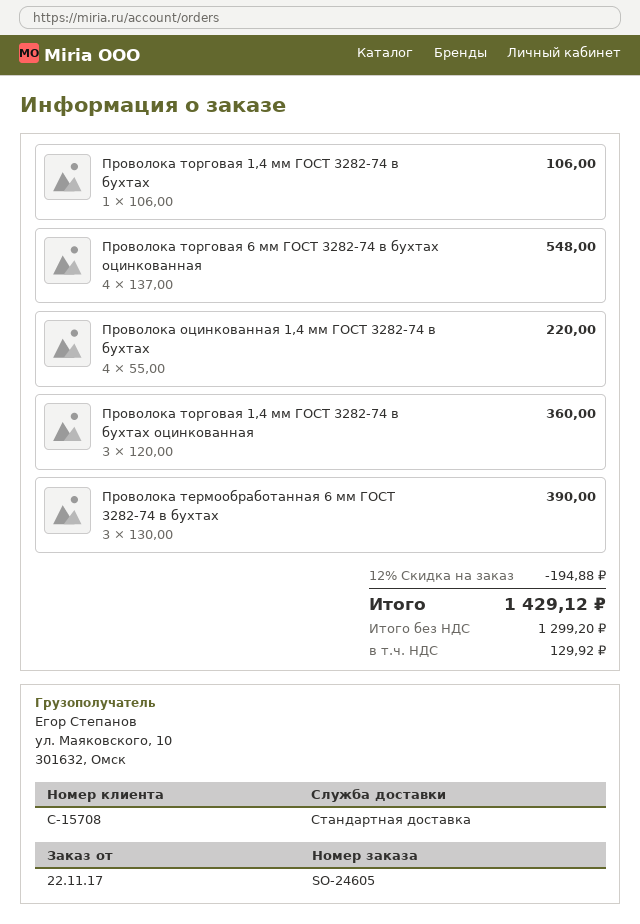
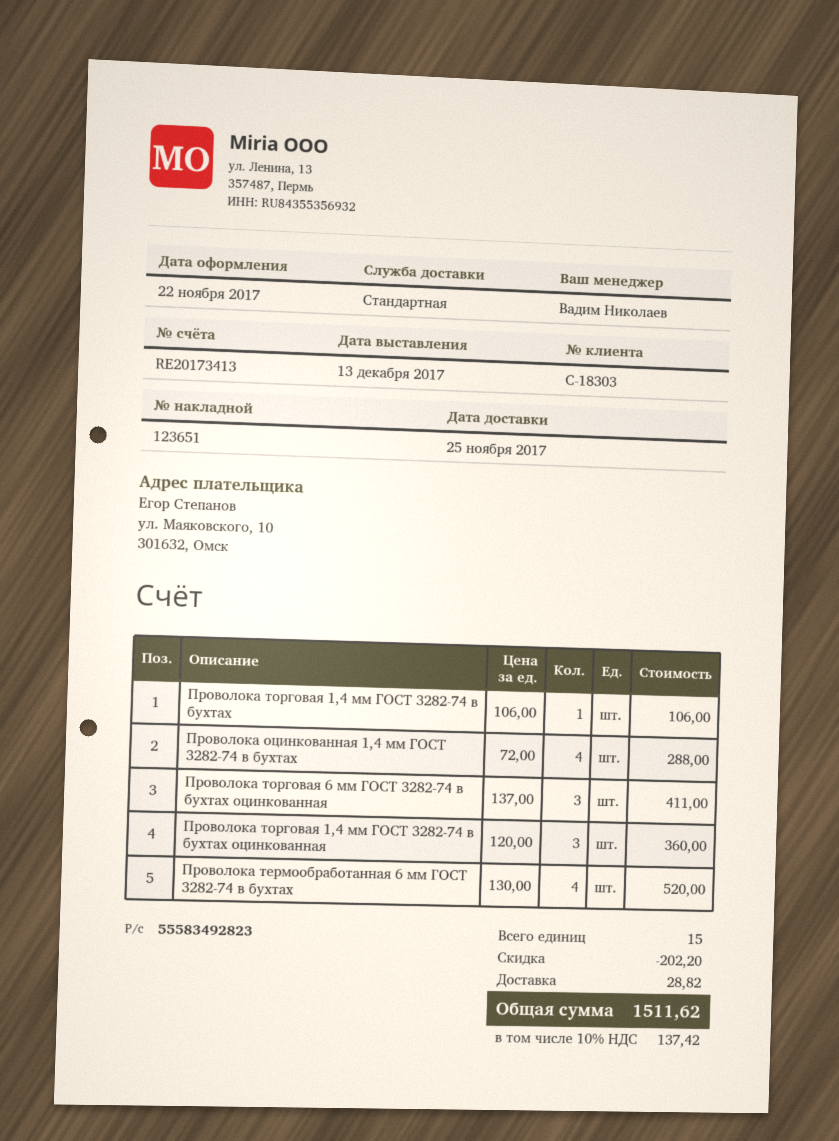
customer number: C-15708 -> C-18303
Проволока торговая 6 мм ГОСТ 3282-74 в бухтах оцинкованная: 4 x 137.00 = 548.00 -> 3 x 137.00 = 411.00
Проволока оцинкованная 1,4 мм ГОСТ 3282-74 в бухтах: 4 x 55.00 = 220.00 -> 4 x 72.00 = 288.00
Проволока термообработанная 6 мм ГОСТ 3282-74 в бухтах: 3 x 130.00 = 390.00 -> 4 x 130.00 = 520.00
discount: 194.88 -> 202.20
shipping: none -> 28.82
tax: 129.92 -> 137.42
total: 1429.12 -> 1511.62

